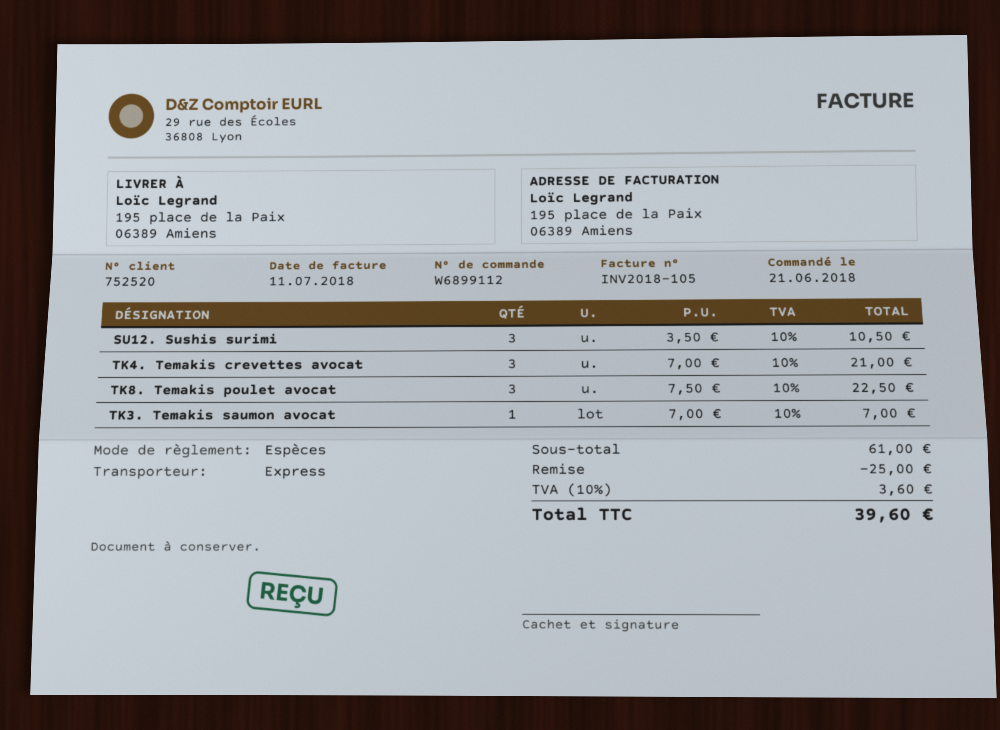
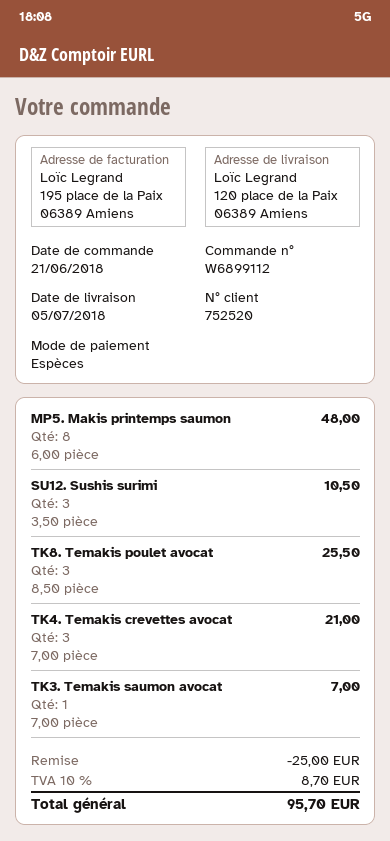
ship to: 195 place de la Paix, 06389 Amiens -> 120 place de la Paix, 06389 Amiens
TK8. Temakis poulet avocat: 3 x 7.50 = 22.50 -> 3 x 8.50 = 25.50
MP5. Makis printemps saumon: none -> 8 x 6.00 = 48.00
tax: 10% = 3.60 -> 10% = 8.70
total: 39.60 -> 95.70

